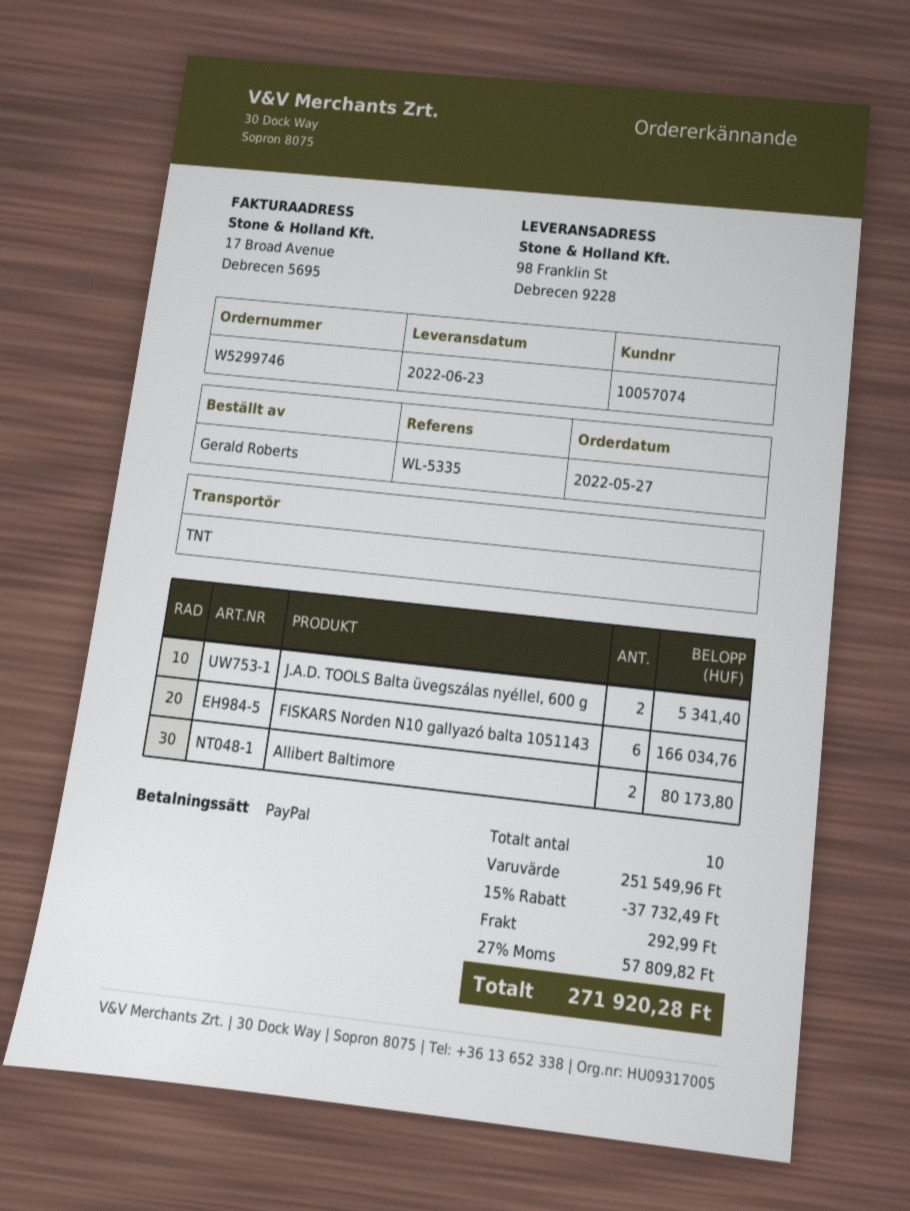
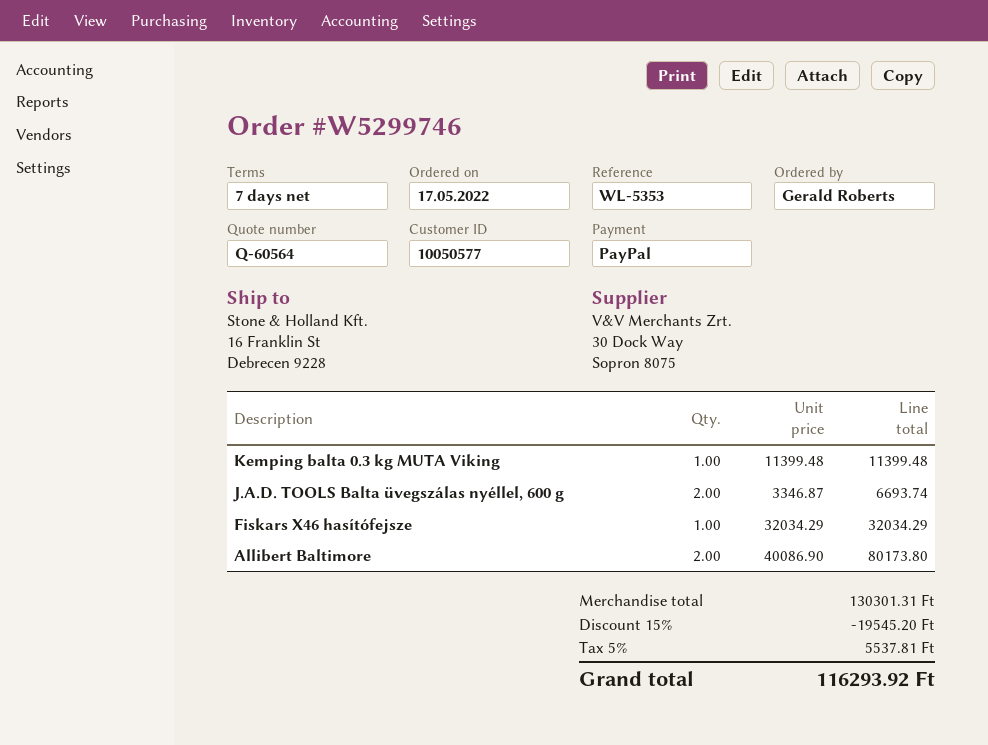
order date: 2022-05-27 -> 2022-05-17
customer number: 10057074 -> 10050577
reference: WL-5335 -> WL-5353
ship to: 98 Franklin St, Debrecen 9228 -> 16 Franklin St, Debrecen 9228
J.A.D. TOOLS Balta üvegszálas nyéllel, 600 g: 2 for 5341.40 -> 2 for 6693.74
FISKARS Norden N10 gallyazó balta 1051143: 6 for 166034.76 -> none
Kemping balta 0.3 kg MUTA Viking: none -> 1 for 11399.48
Fiskars X46 hasítófejsze: none -> 1 for 32034.29
subtotal: 251549.96 -> 130301.31
discount: 15% = 37732.49 -> 15% = 19545.20
shipping: 292.99 -> none
tax: 27% = 57809.82 -> 5% = 5537.81
total: 271920.28 -> 116293.92

